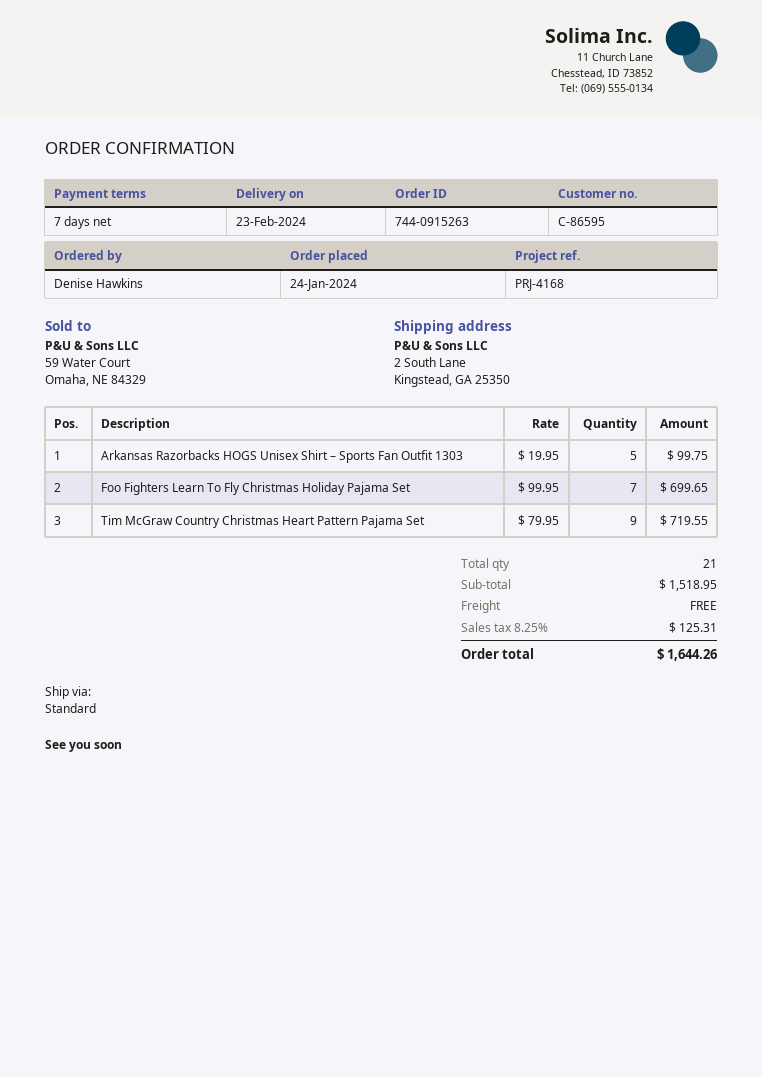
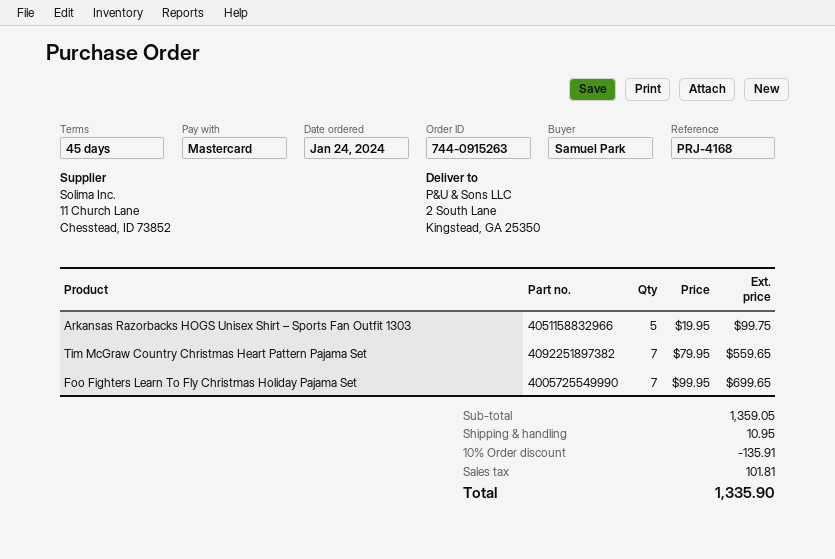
payment terms: 7 days -> 45 days
ordered by: Denise Hawkins -> Samuel Park
Tim McGraw Country Christmas Heart Pattern Pajama Set: 9 x 79.95 = 719.55 -> 7 x 79.95 = 559.65
subtotal: 1518.95 -> 1359.05
discount: none -> 10% = 135.91
shipping: 0.00 -> 10.95
tax: 125.31 -> 101.81
total: 1644.26 -> 1335.90

